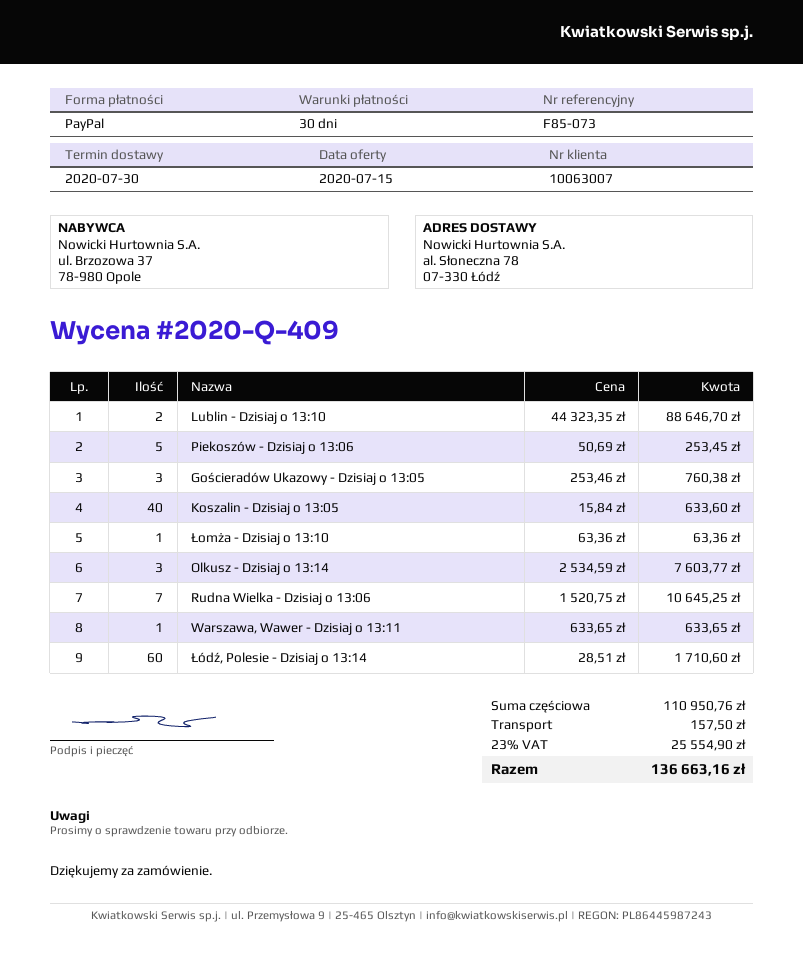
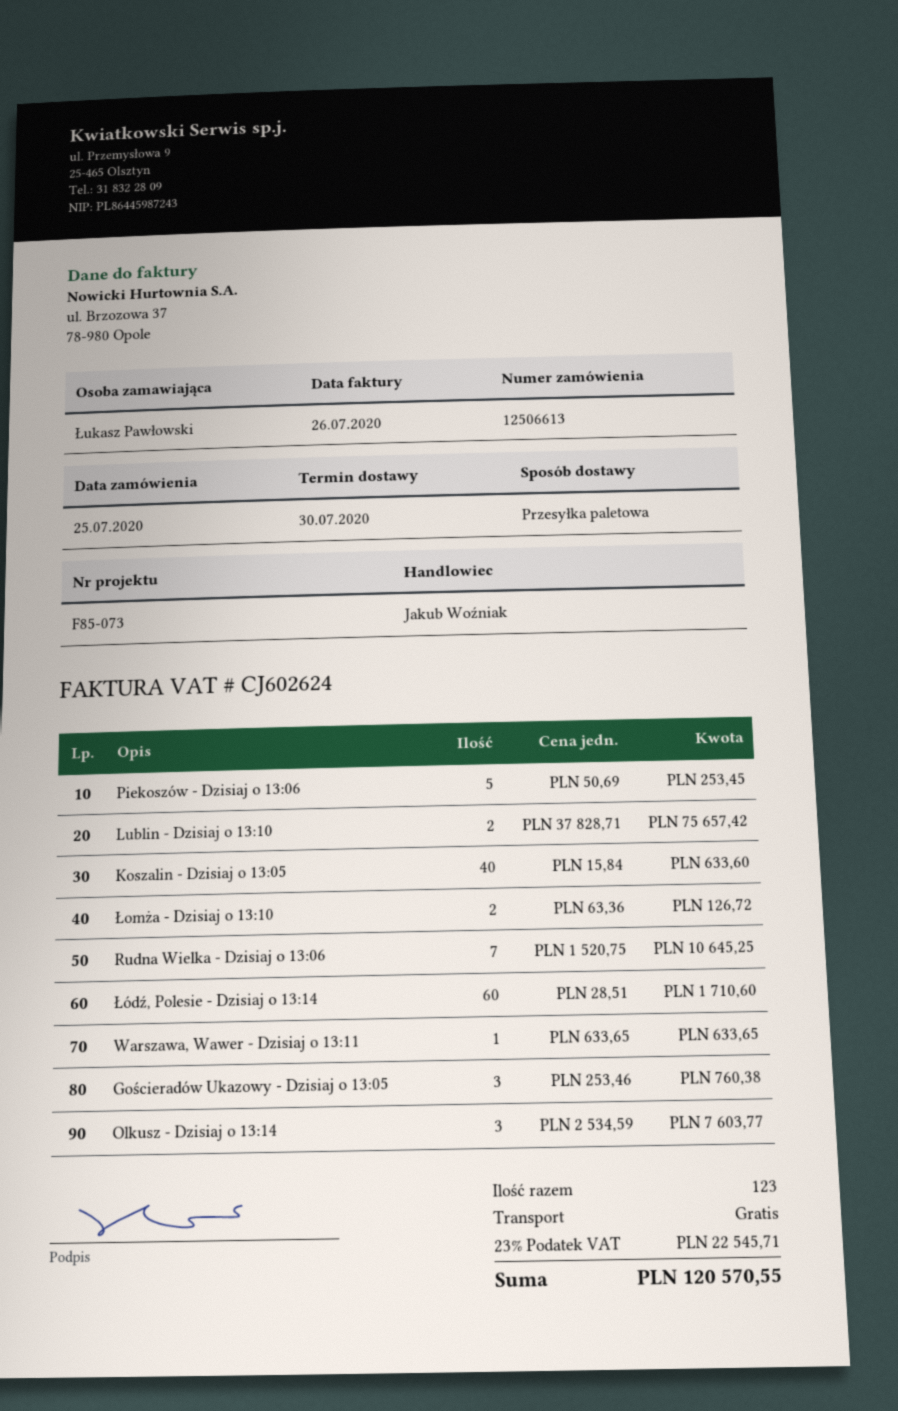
Lublin - Dzisiaj o 13:10: 2 x 44323.35 = 88646.70 -> 2 x 37828.71 = 75657.42
Łomża - Dzisiaj o 13:10: 1 x 63.36 = 63.36 -> 2 x 63.36 = 126.72
shipping: 157.50 -> 0.00
tax: 23% = 25554.90 -> 23% = 22545.71
total: 136663.16 -> 120570.55

